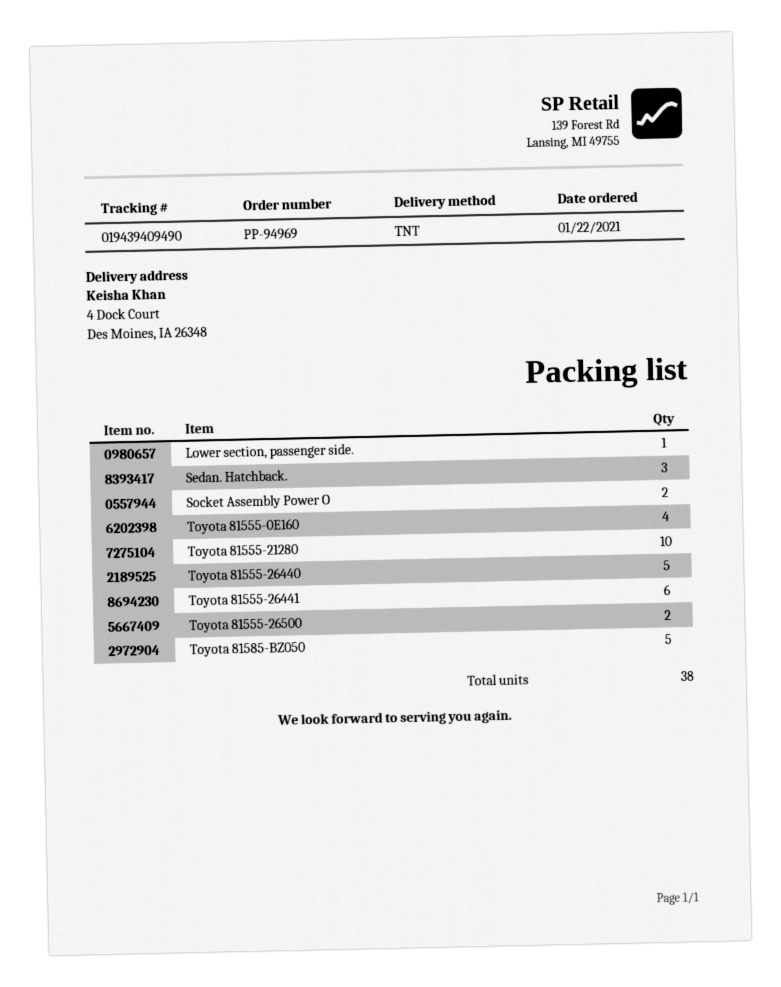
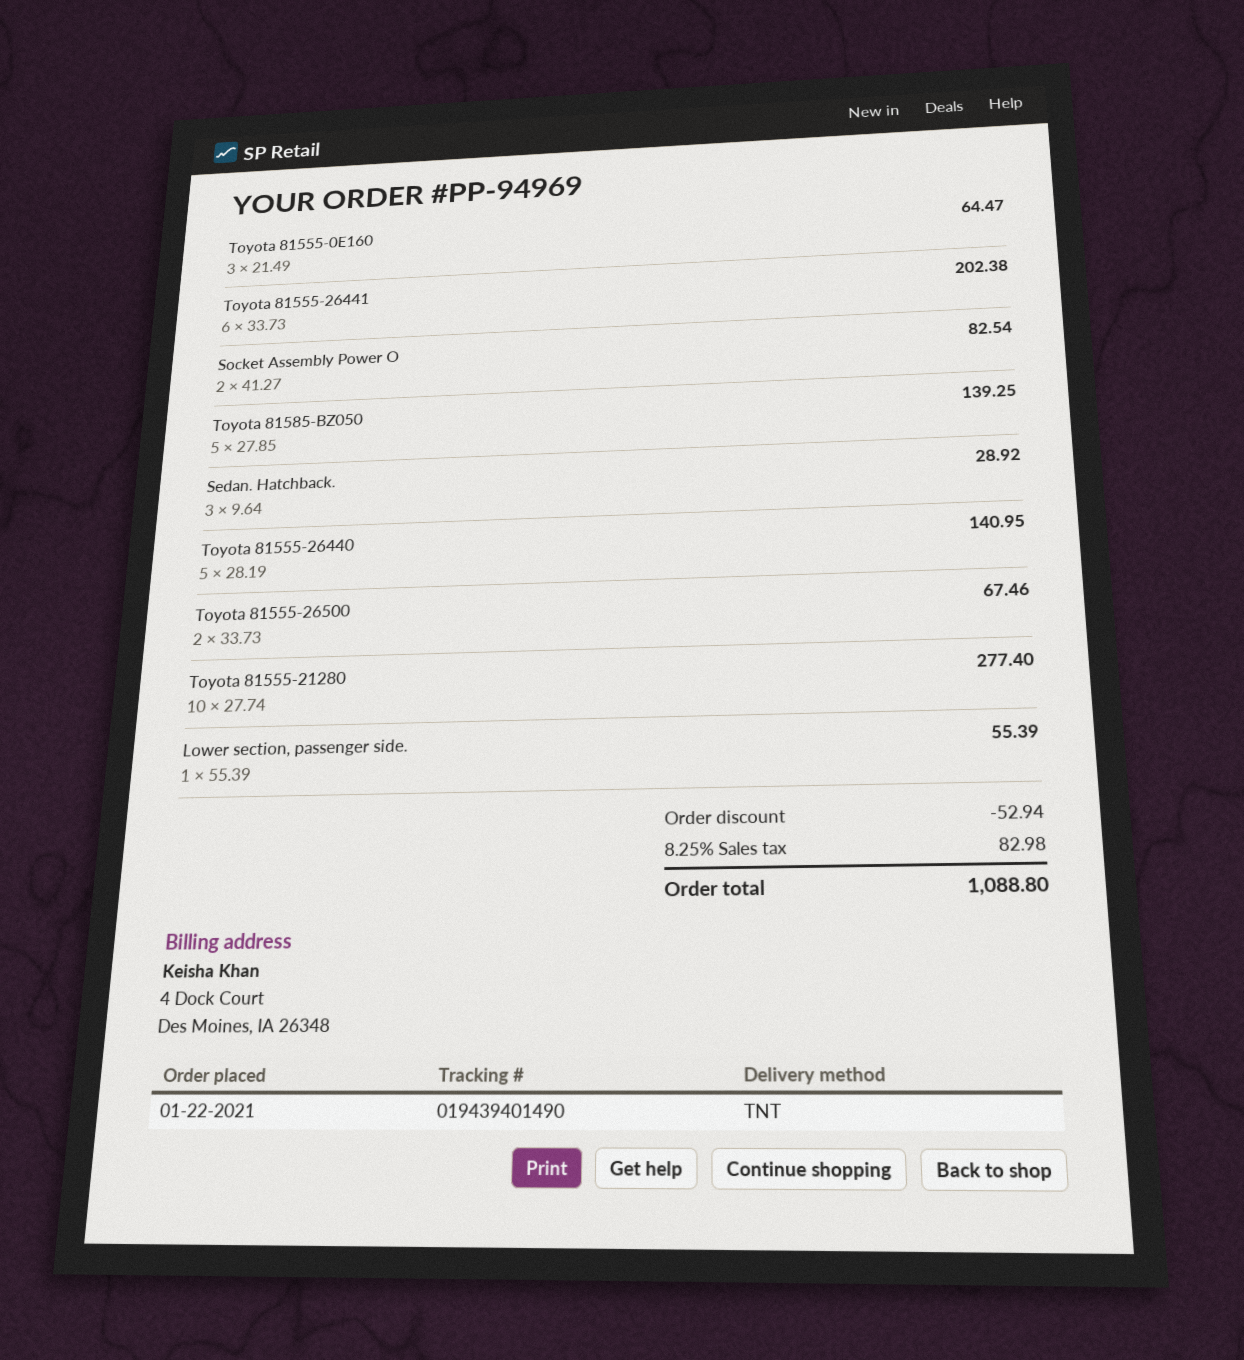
tracking number: 019439409490 -> 019439401490
Toyota 81555-0E160: 4 -> 3

